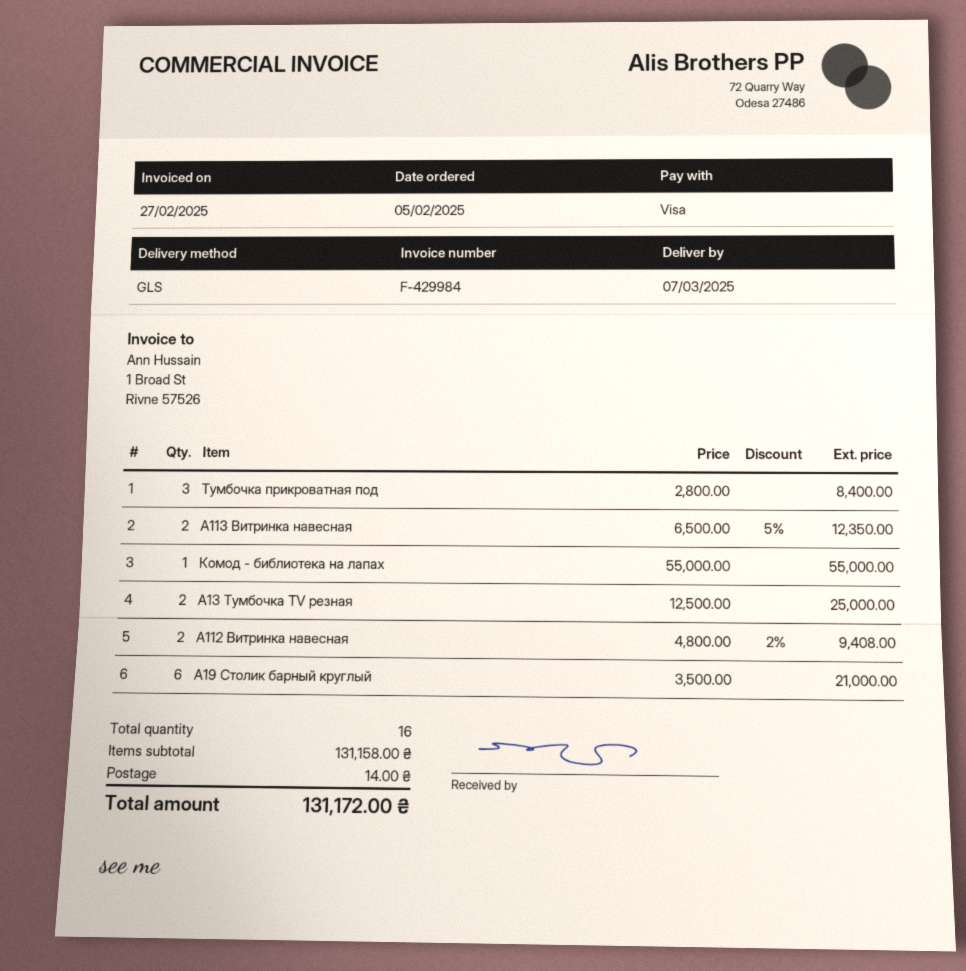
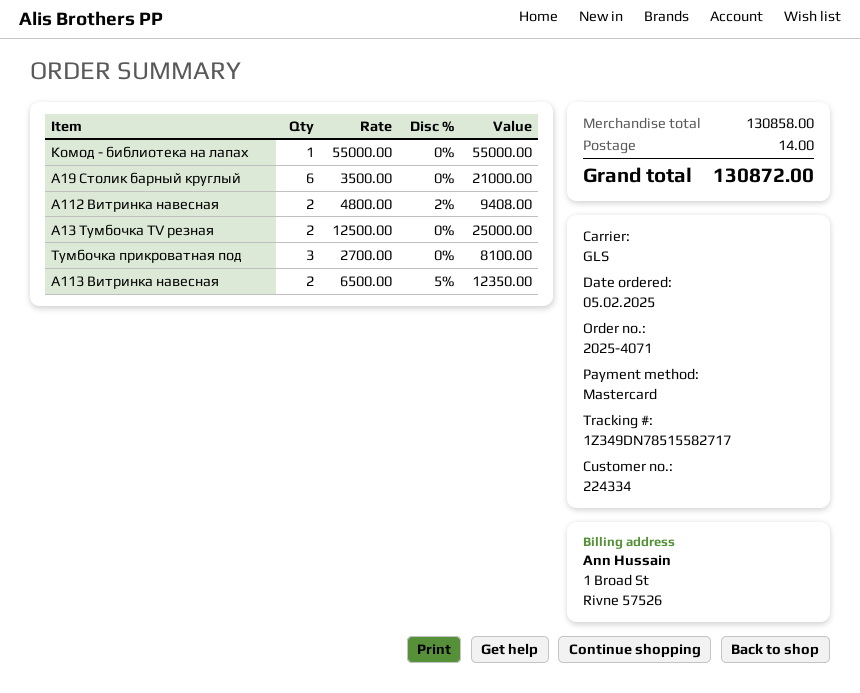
payment method: Visa -> Mastercard
Тумбочка прикроватная под: 3 x 2800.00 = 8400.00 -> 3 x 2700.00 = 8100.00
subtotal: 131158.00 -> 130858.00
total: 131172.00 -> 130872.00

